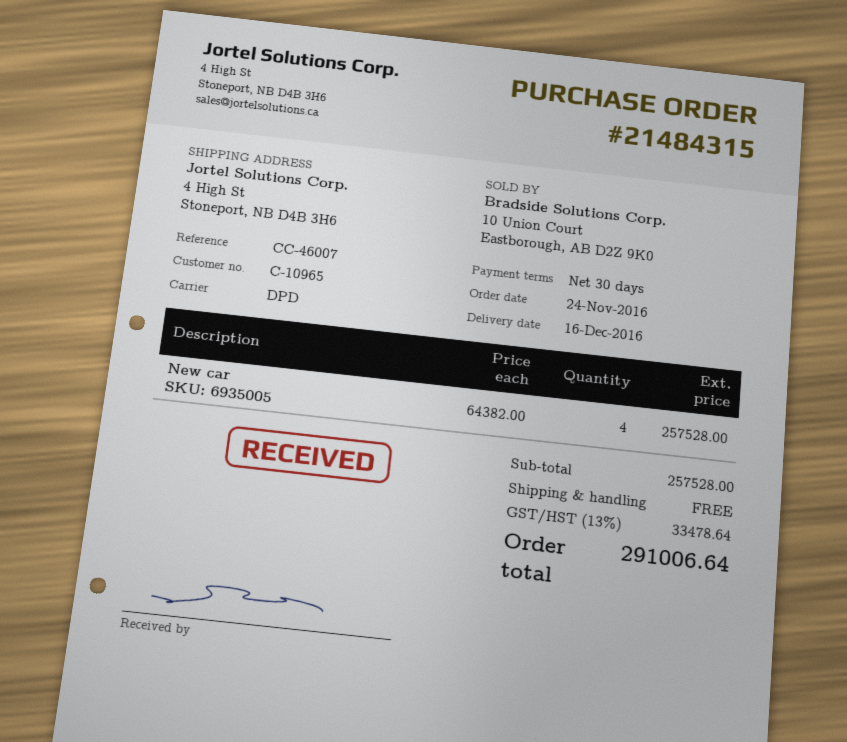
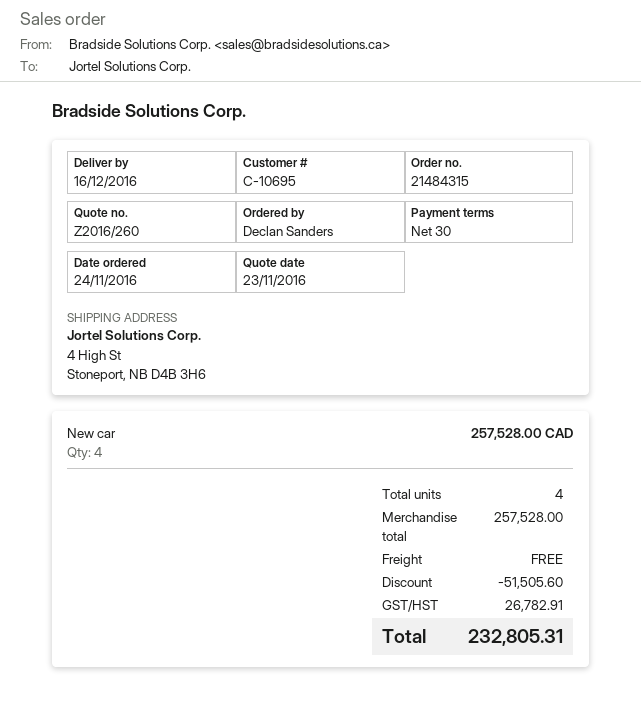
customer number: C-10965 -> C-10695
discount: none -> 51505.60
tax: 33478.64 -> 26782.91
total: 291006.64 -> 232805.31

